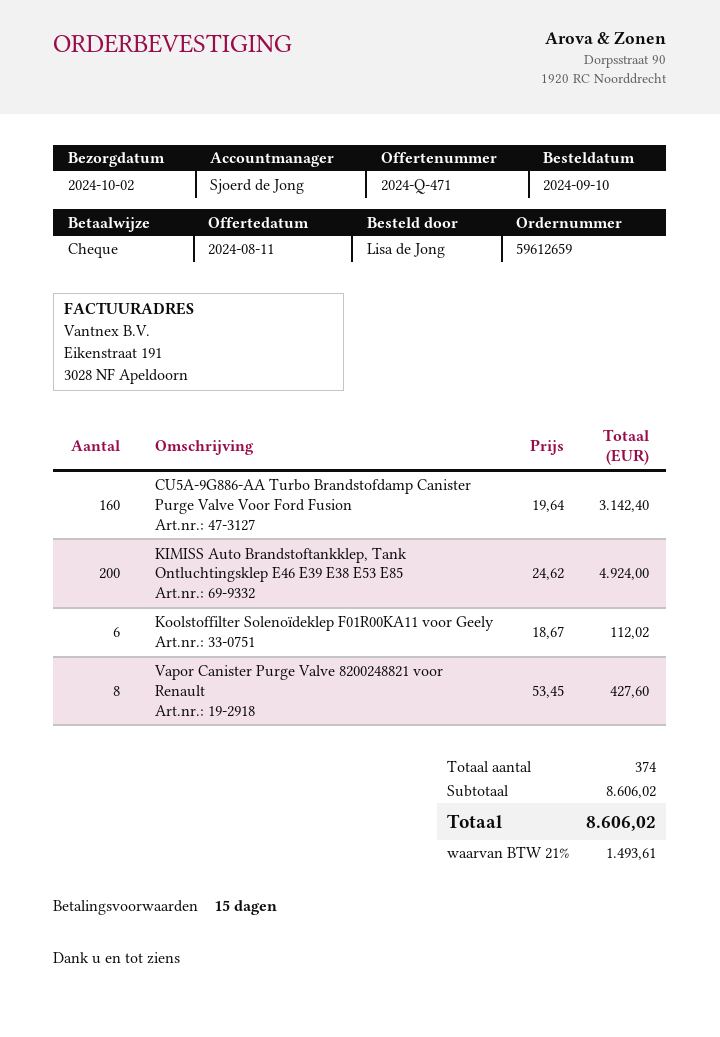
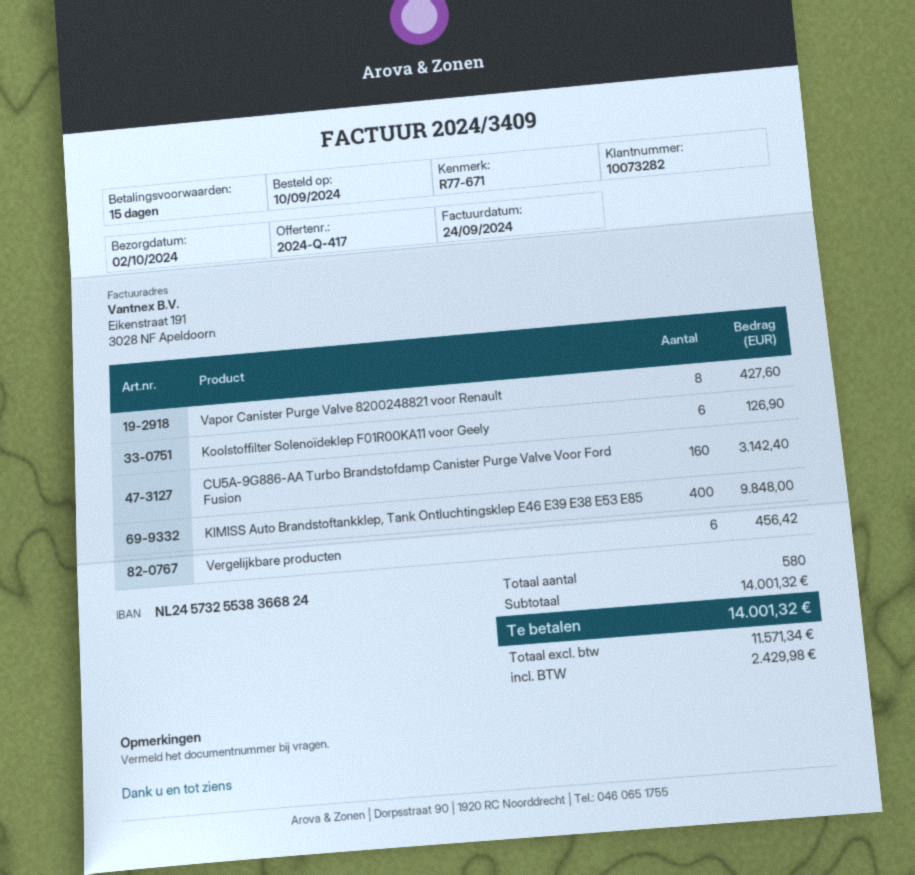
quote number: 2024-Q-471 -> 2024-Q-417
KIMISS Auto Brandstoftankklep, Tank Ontluchtingsklep E46 E39 E38 E53 E85: 200 for 4924.00 -> 400 for 9848.00
Koolstoffilter Solenoïdeklep F01R00KA11 voor Geely: 6 for 112.02 -> 6 for 126.90
Vergelijkbare producten: none -> 6 for 456.42
total quantity: 374 -> 580
subtotal: 8606.02 -> 14001.32
tax: 1493.61 -> 2429.98
total: 8606.02 -> 14001.32

